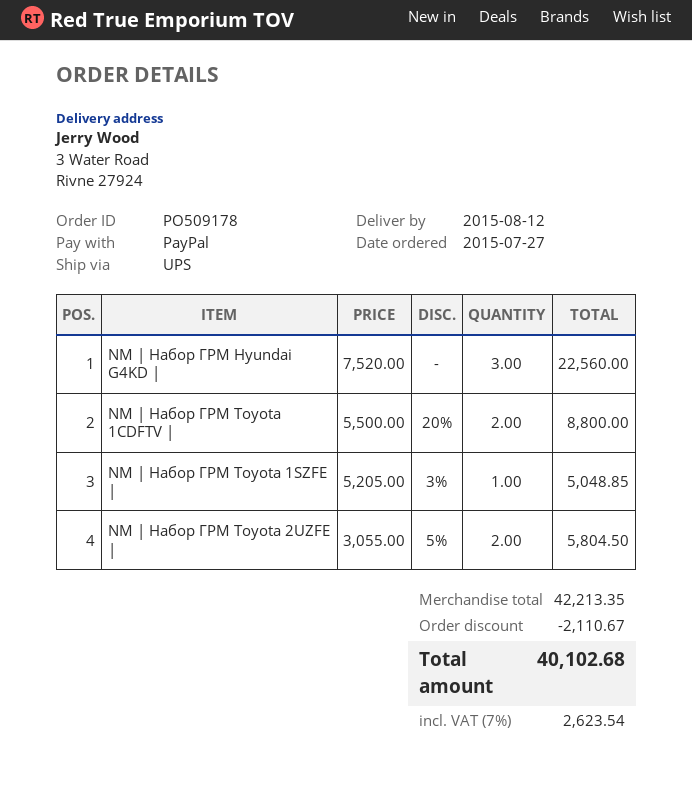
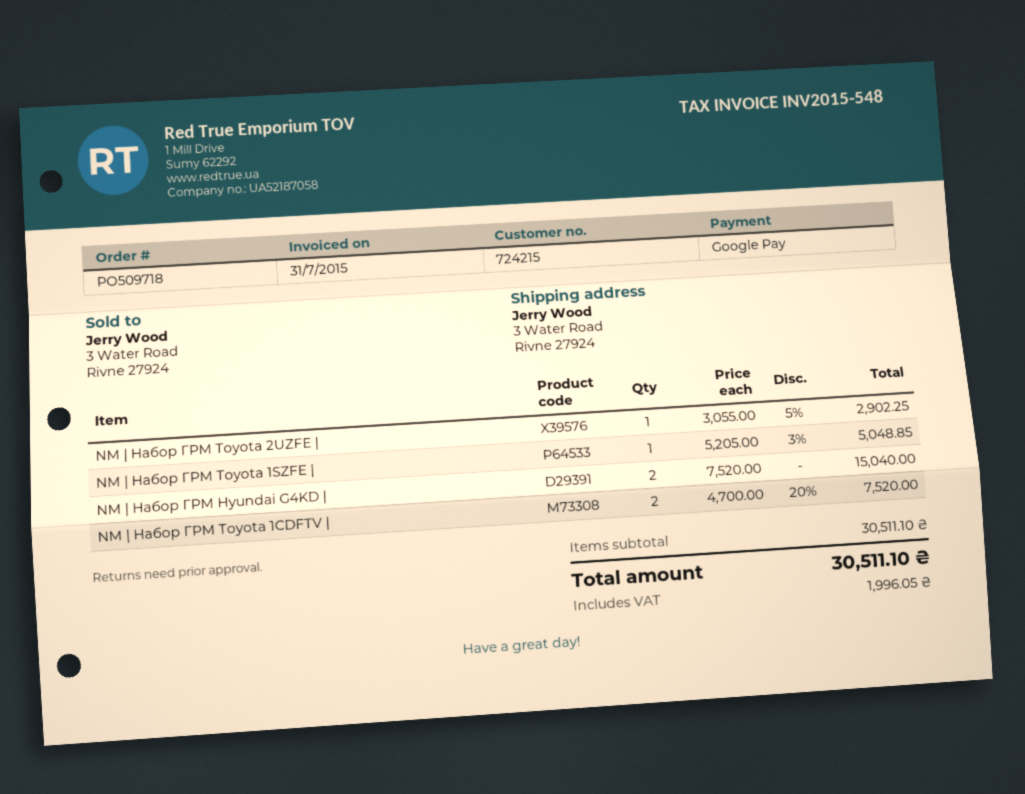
order number: PO509178 -> PO509718
payment method: PayPal -> Google Pay
NM | Набор ГРМ Hyundai G4KD |: 3 x 7520.00 = 22560.00 -> 2 x 7520.00 = 15040.00
NM | Набор ГРМ Toyota 1CDFTV |: 2 x 5500.00 - 20% = 8800.00 -> 2 x 4700.00 - 20% = 7520.00
NM | Набор ГРМ Toyota 2UZFE |: 2 x 3055.00 - 5% = 5804.50 -> 1 x 3055.00 - 5% = 2902.25
subtotal: 42213.35 -> 30511.10
discount: 2110.67 -> none
tax: 2623.54 -> 1996.05
total: 40102.68 -> 30511.10

